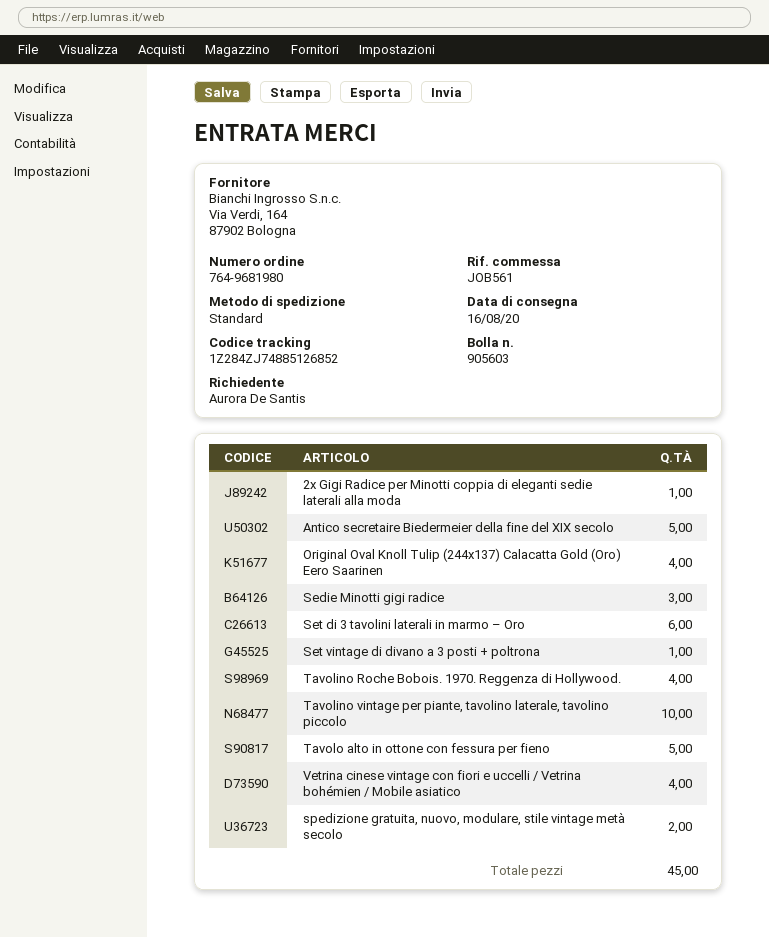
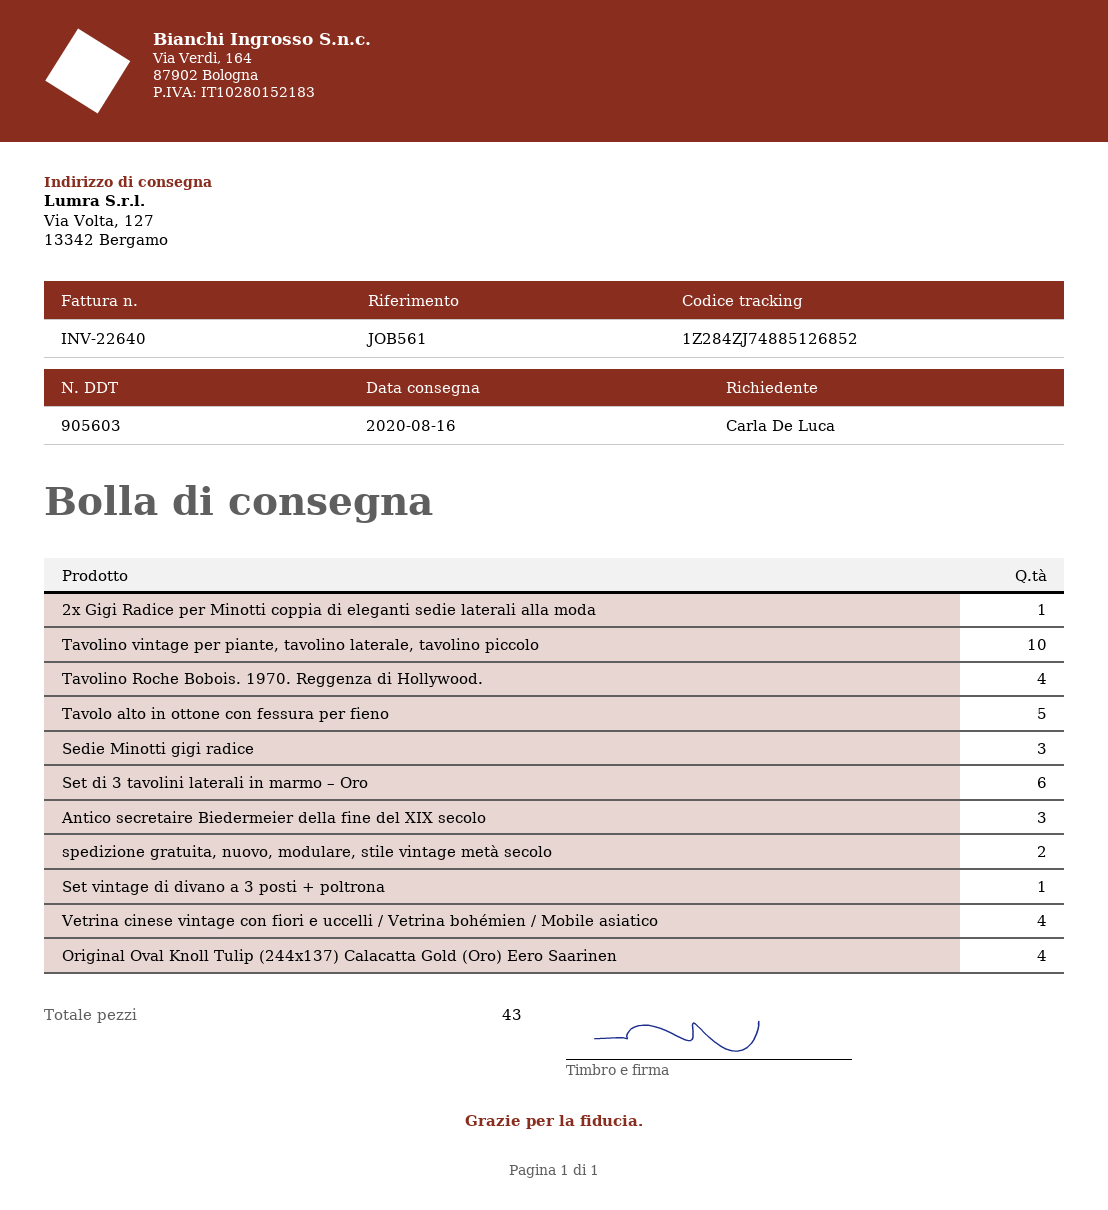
ordered by: Aurora De Santis -> Carla De Luca
Antico secretaire Biedermeier della fine del XIX secolo: 5 -> 3
total quantity: 45 -> 43

